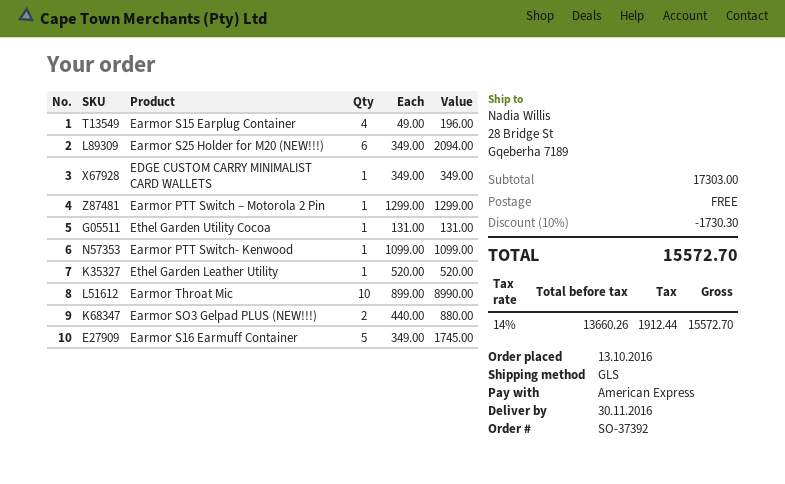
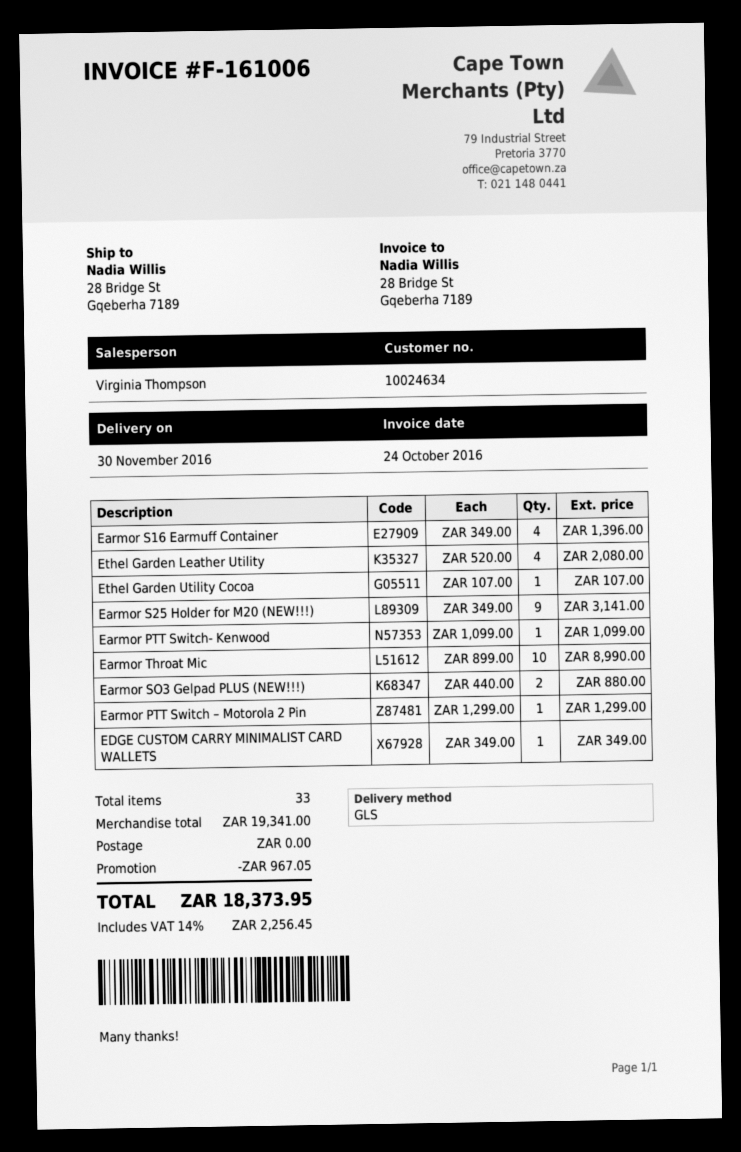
Earmor S15 Earplug Container: 4 x 49.00 = 196.00 -> none
Earmor S25 Holder for M20 (NEW!!!): 6 x 349.00 = 2094.00 -> 9 x 349.00 = 3141.00
Ethel Garden Utility Cocoa: 1 x 131.00 = 131.00 -> 1 x 107.00 = 107.00
Ethel Garden Leather Utility: 1 x 520.00 = 520.00 -> 4 x 520.00 = 2080.00
Earmor S16 Earmuff Container: 5 x 349.00 = 1745.00 -> 4 x 349.00 = 1396.00
subtotal: 17303.00 -> 19341.00
discount: 1730.30 -> 967.05
tax: 14% = 1912.44 -> 14% = 2256.45
total: 15572.70 -> 18373.95

